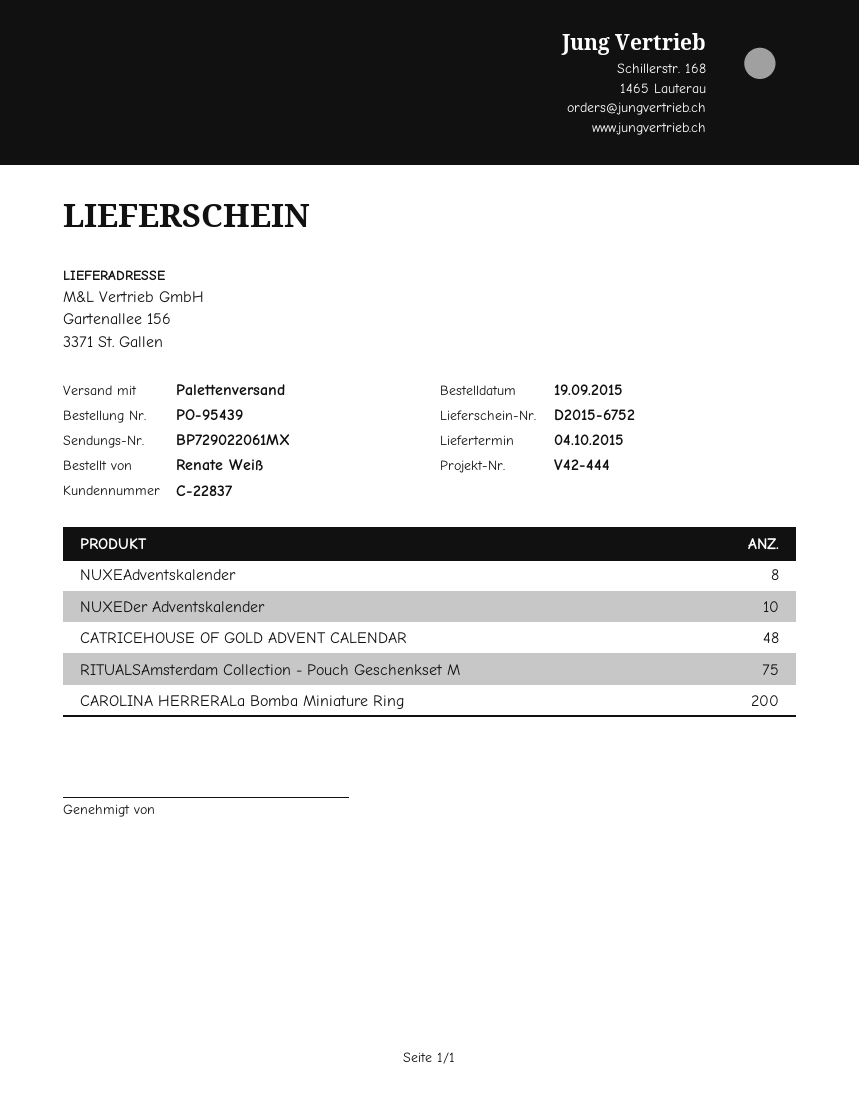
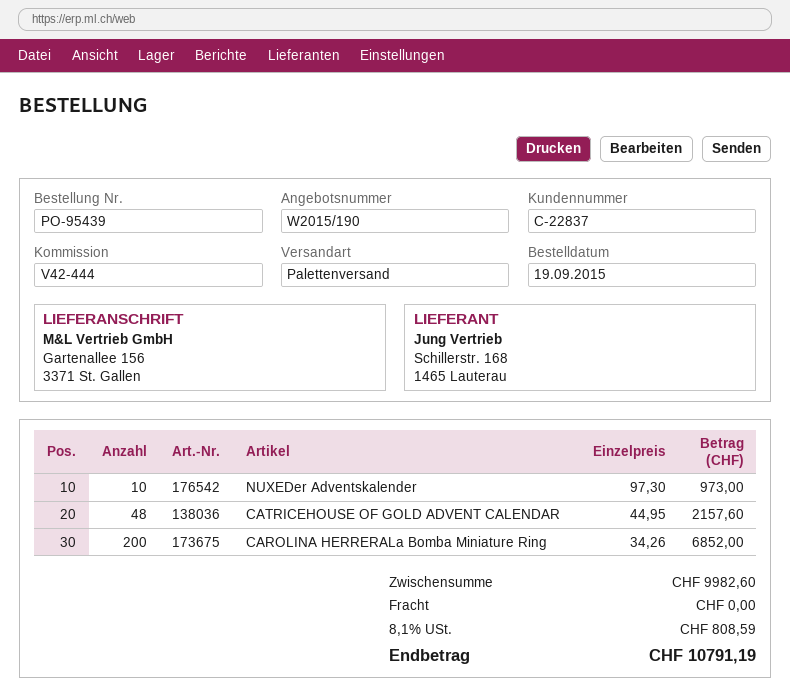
NUXEAdventskalender: 8 -> none
RITUALSAmsterdam Collection - Pouch Geschenkset M: 75 -> none

